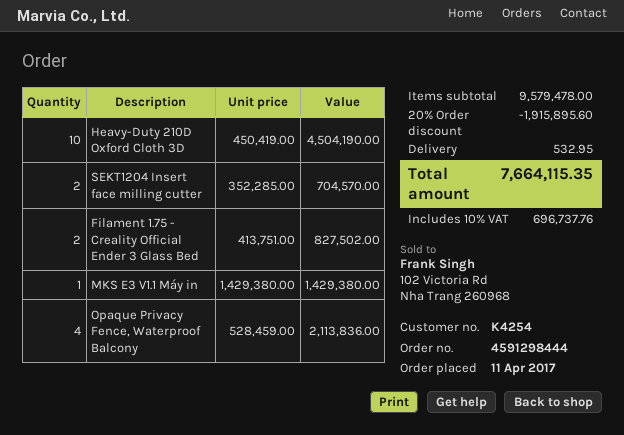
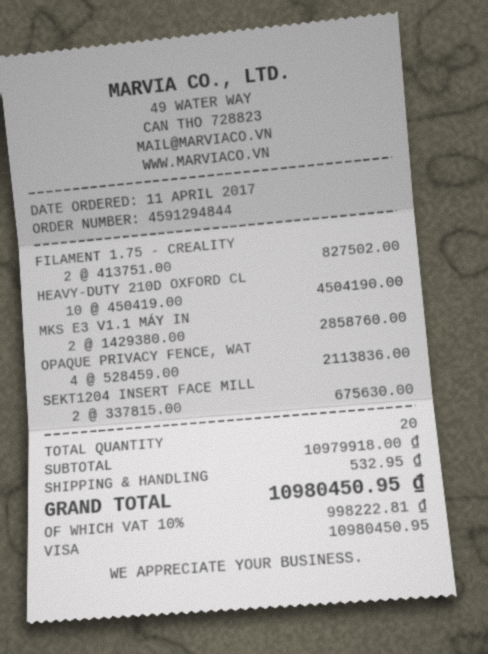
order number: 4591298444 -> 4591294844
SEKT1204 Insert face milling cutter: 2 x 352285.00 = 704570.00 -> 2 x 337815.00 = 675630.00
MKS E3 V1.1 Máy in: 1 x 1429380.00 = 1429380.00 -> 2 x 1429380.00 = 2858760.00
subtotal: 9579478.00 -> 10979918.00
discount: 20% = 1915895.60 -> none
tax: 10% = 696737.76 -> 10% = 998222.81
total: 7664115.35 -> 10980450.95

